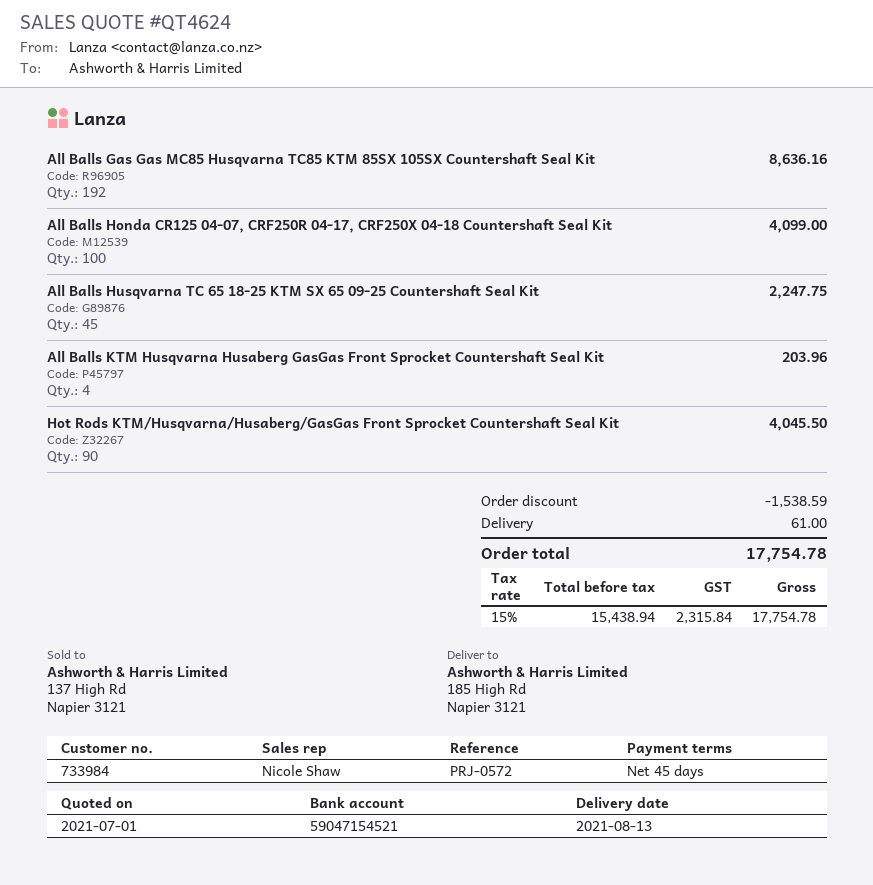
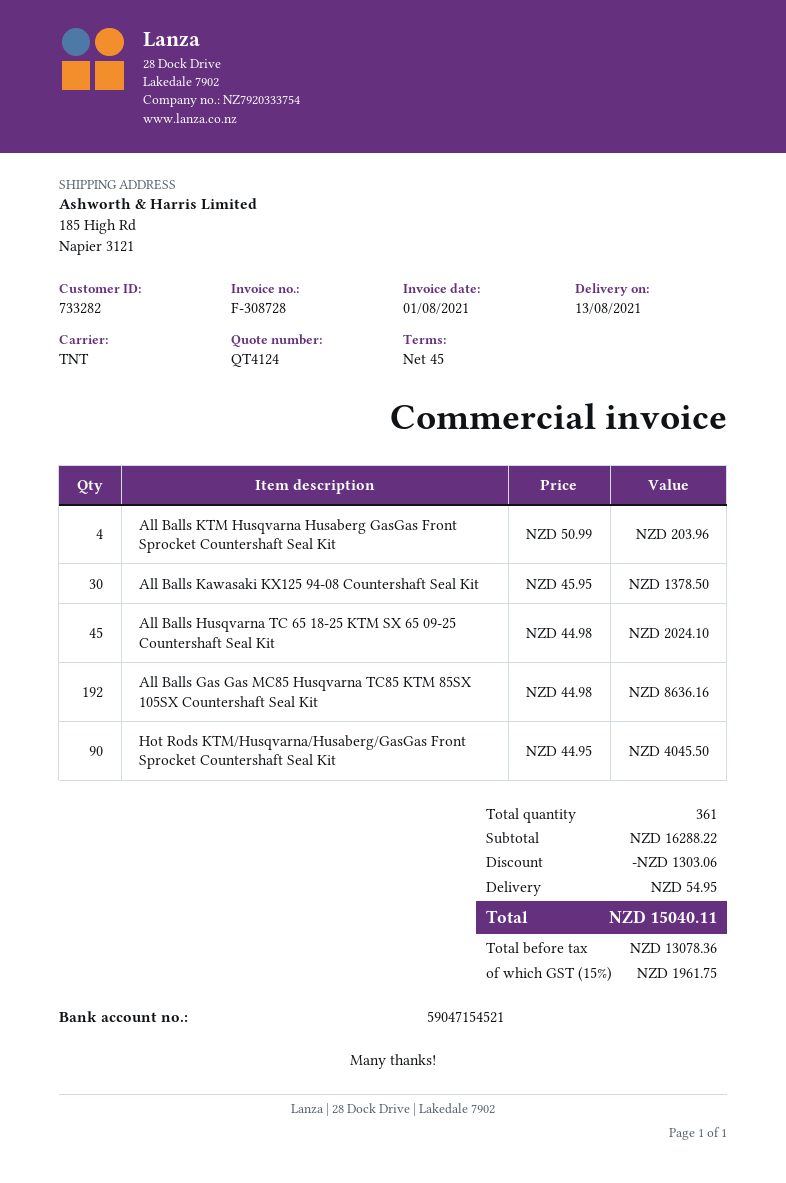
quote number: QT4624 -> QT4124
customer number: 733984 -> 733282
All Balls Honda CR125 04-07, CRF250R 04-17, CRF250X 04-18 Countershaft Seal Kit: 100 for 4099.00 -> none
All Balls Husqvarna TC 65 18-25 KTM SX 65 09-25 Countershaft Seal Kit: 45 for 2247.75 -> 45 for 2024.10
All Balls Kawasaki KX125 94-08 Countershaft Seal Kit: none -> 30 for 1378.50
discount: 1538.59 -> 1303.06
shipping: 61.00 -> 54.95
net: 15438.94 -> 13078.36
tax: 15% = 2315.84 -> 15% = 1961.75
total: 17754.78 -> 15040.11

